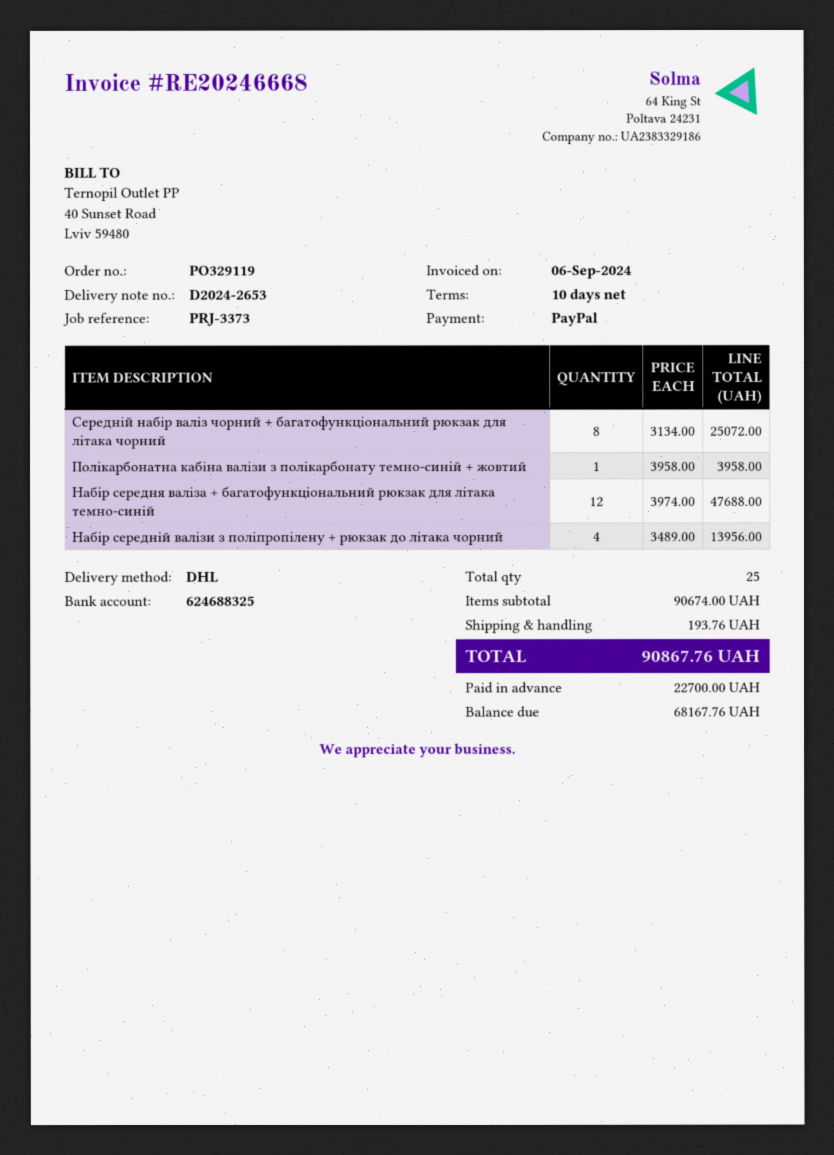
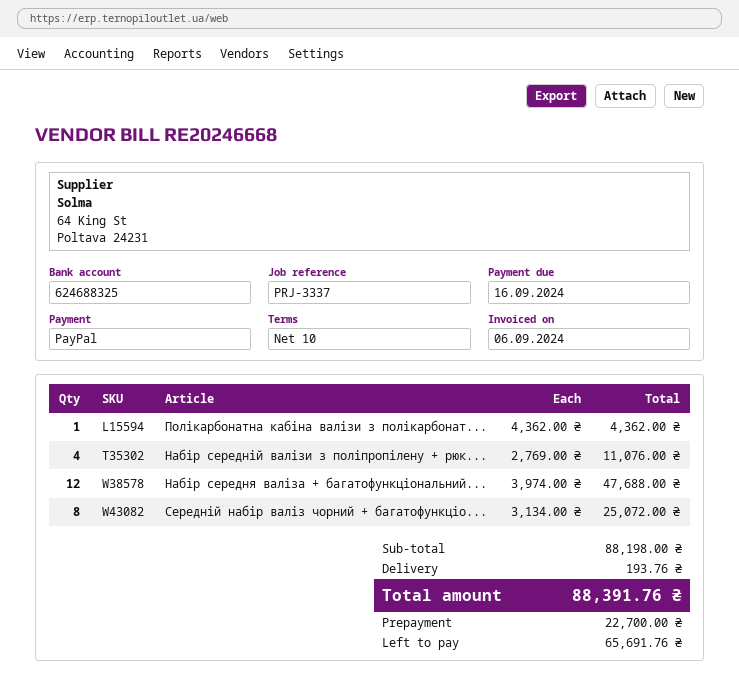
reference: PRJ-3373 -> PRJ-3337
Полікарбонатна кабіна валізи з полікарбонату темно-синій + жовтий: 1 x 3958.00 = 3958.00 -> 1 x 4362.00 = 4362.00
Набір середній валізи з поліпропілену + рюкзак до літака чорний: 4 x 3489.00 = 13956.00 -> 4 x 2769.00 = 11076.00
subtotal: 90674.00 -> 88198.00
total: 90867.76 -> 88391.76
balance: 68167.76 -> 65691.76

